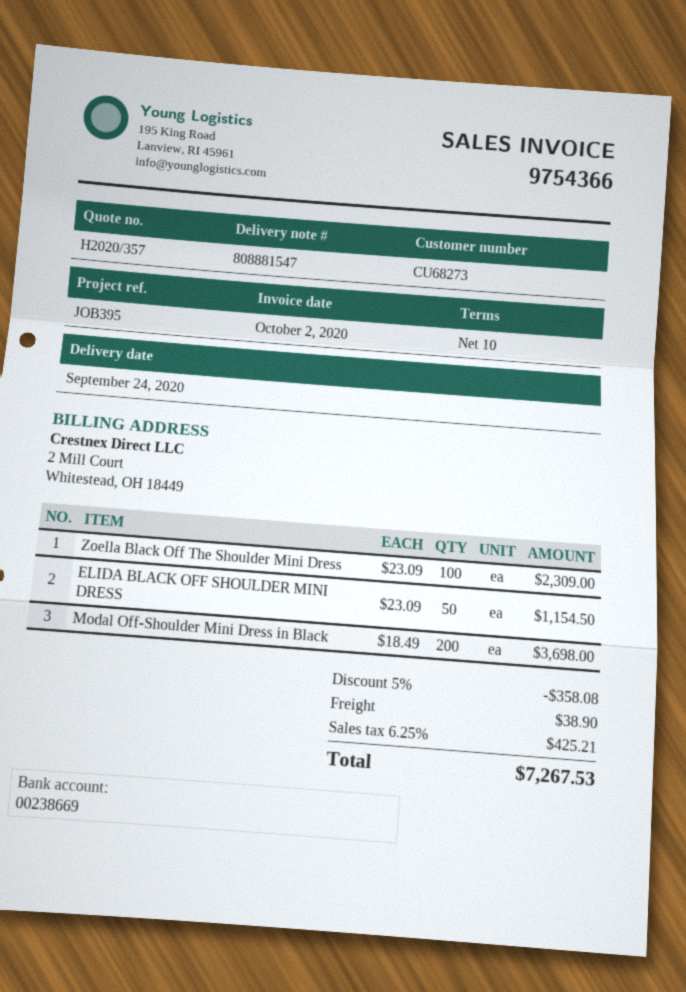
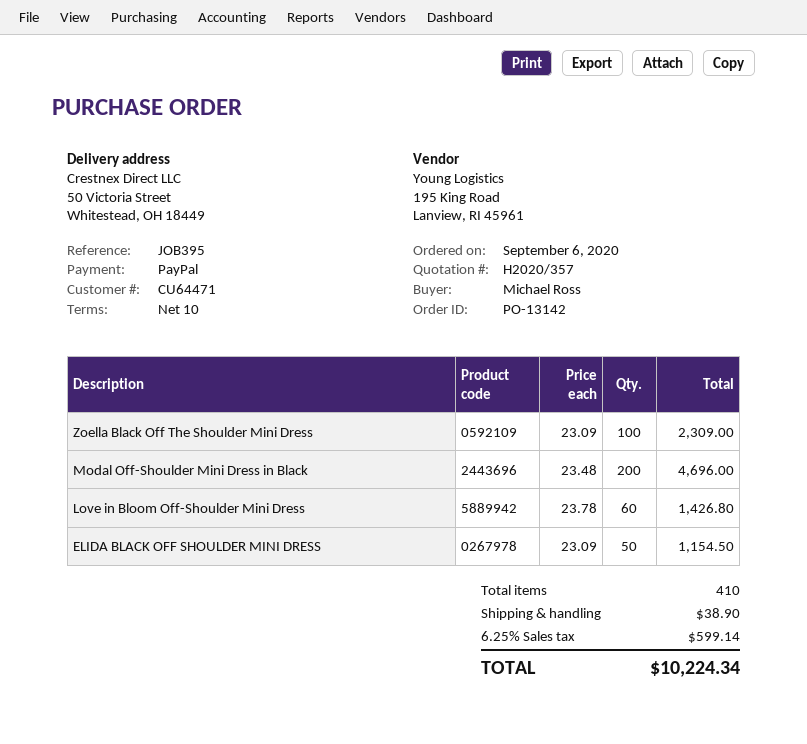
customer number: CU68273 -> CU64471
Modal Off-Shoulder Mini Dress in Black: 200 x 18.49 = 3698.00 -> 200 x 23.48 = 4696.00
Love in Bloom Off-Shoulder Mini Dress: none -> 60 x 23.78 = 1426.80
discount: 5% = 358.08 -> none
tax: 6.25% = 425.21 -> 6.25% = 599.14
total: 7267.53 -> 10224.34

